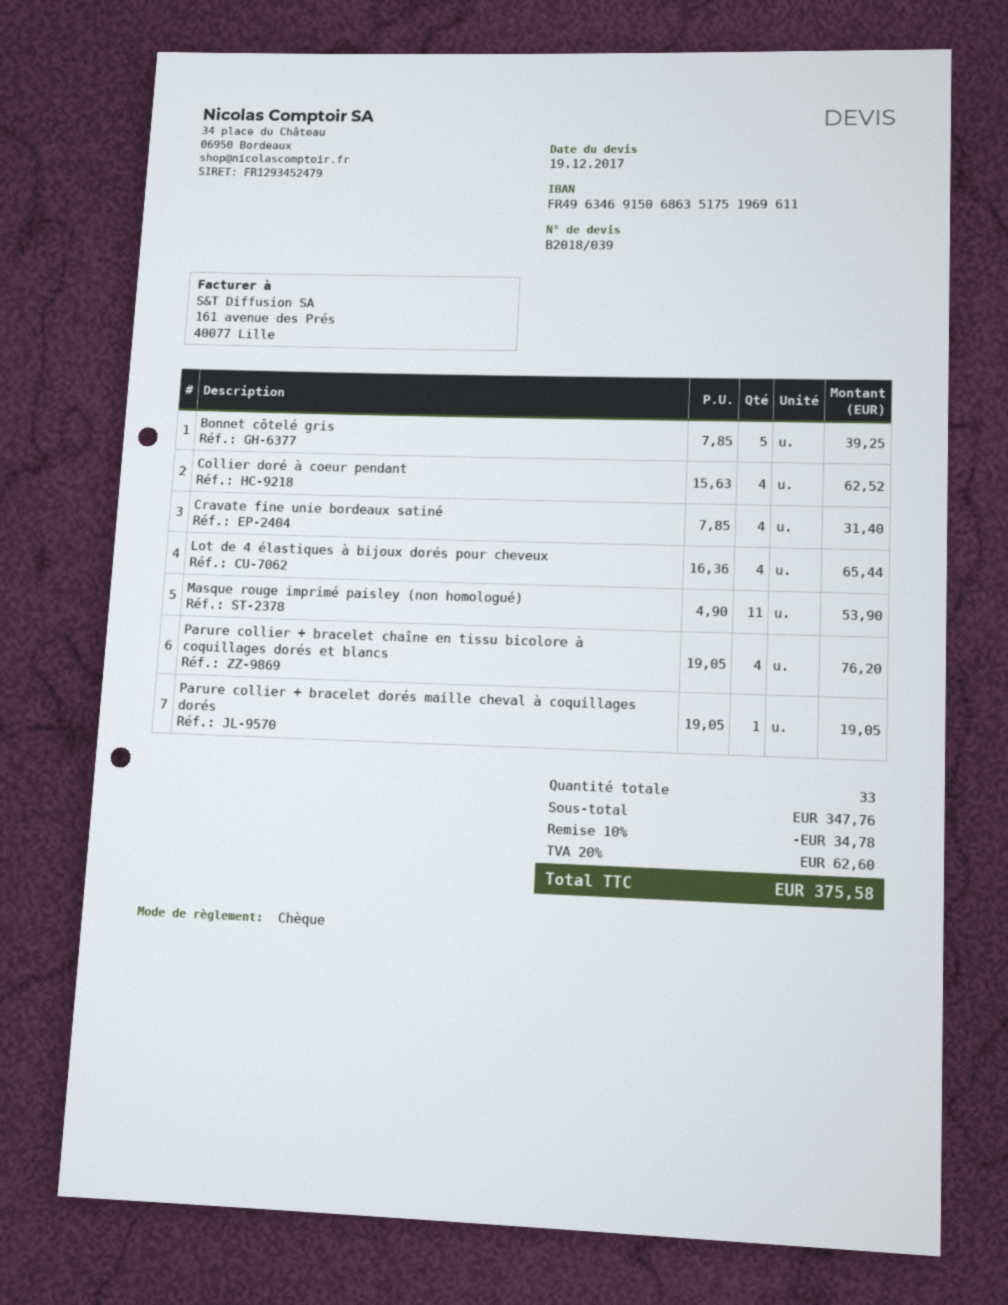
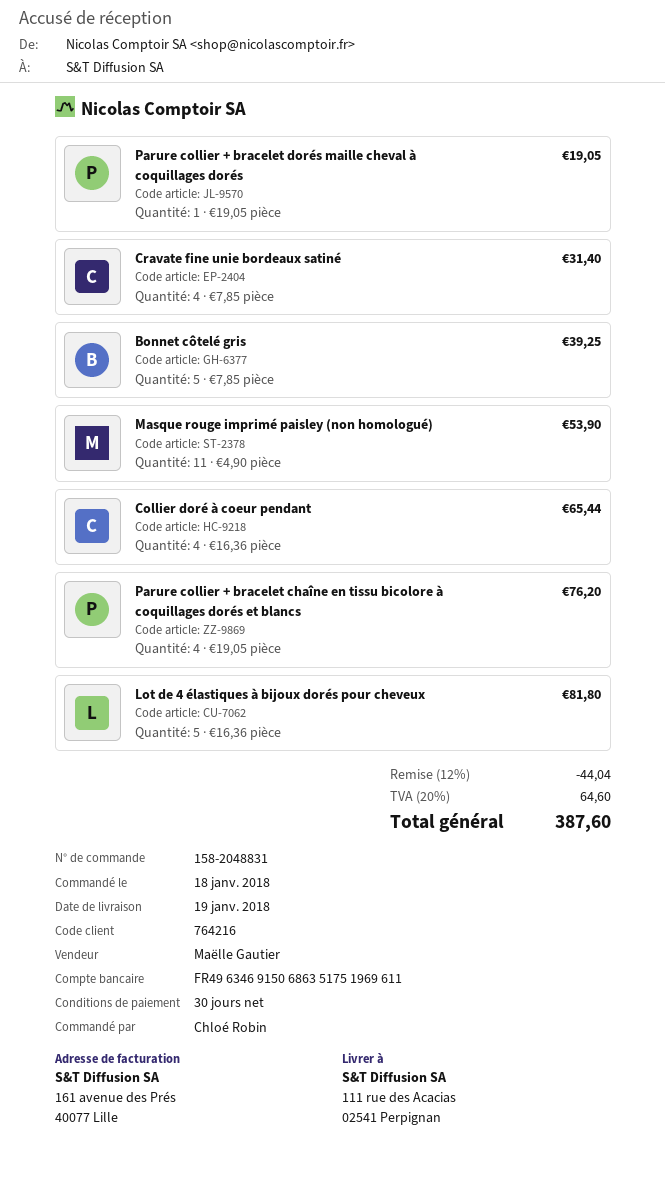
Collier doré à coeur pendant: 4 x 15.63 = 62.52 -> 4 x 16.36 = 65.44
Lot de 4 élastiques à bijoux dorés pour cheveux: 4 x 16.36 = 65.44 -> 5 x 16.36 = 81.80
discount: 10% = 34.78 -> 12% = 44.04
tax: 20% = 62.60 -> 20% = 64.60
total: 375.58 -> 387.60

